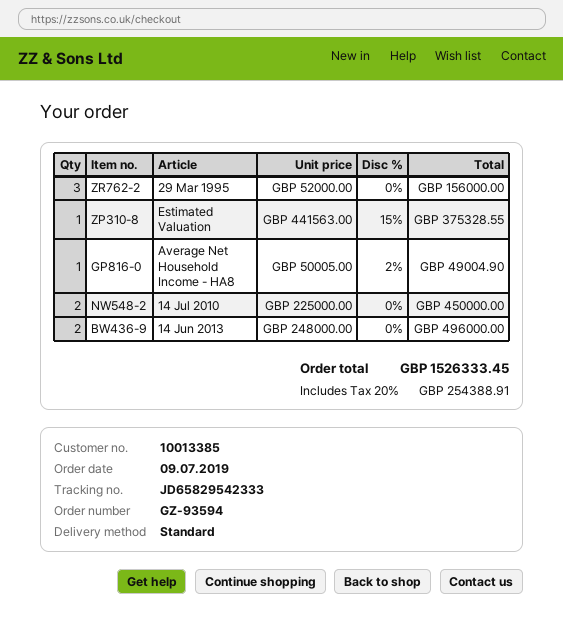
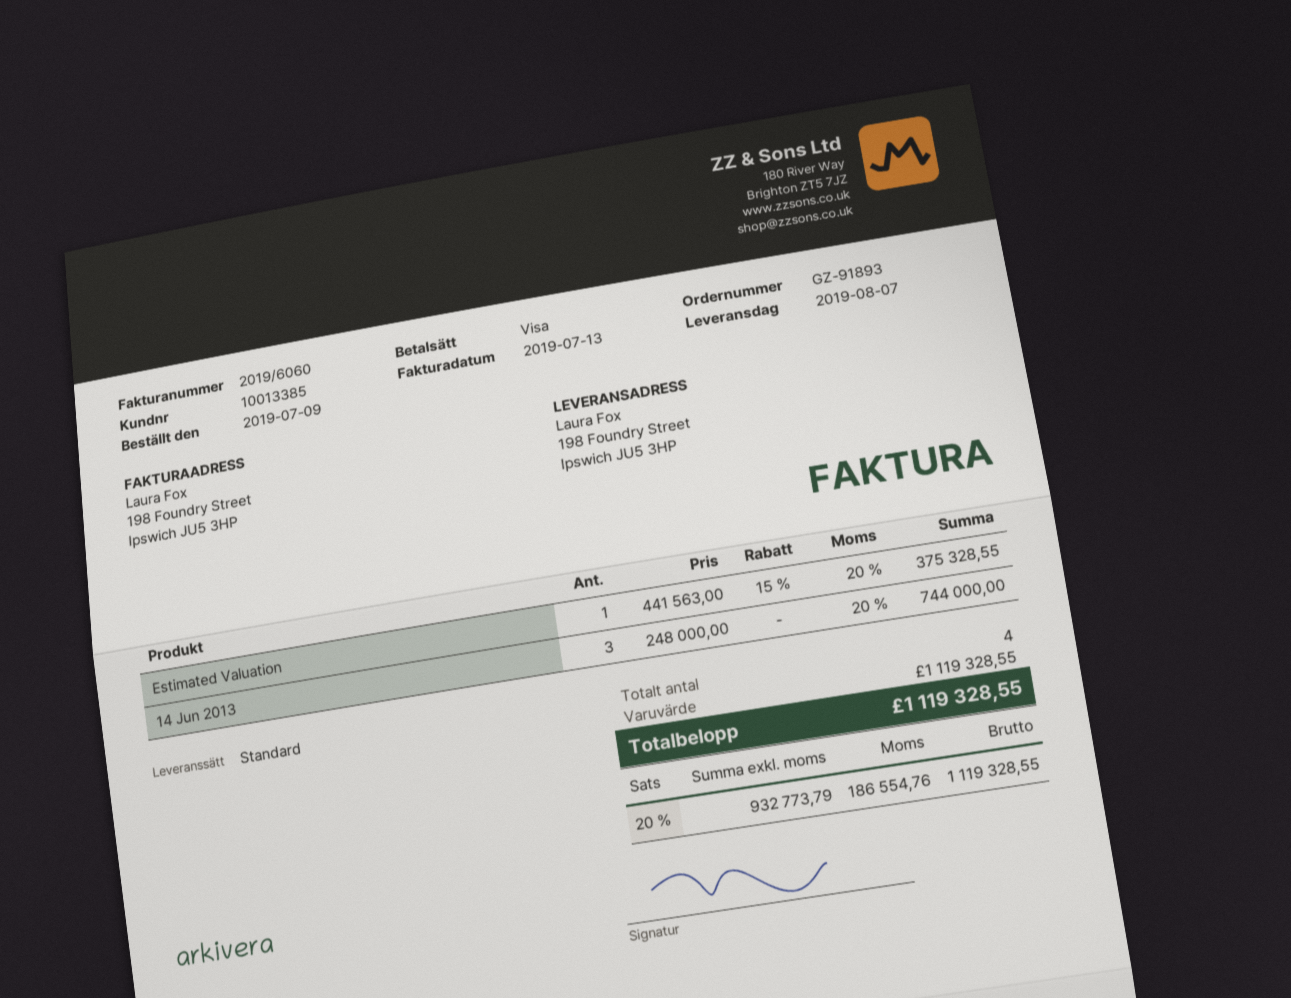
order number: GZ-93594 -> GZ-91893
29 Mar 1995: 3 x 52000.00 = 156000.00 -> none
Average Net Household Income - HA8: 1 x 50005.00 - 2% = 49004.90 -> none
14 Jul 2010: 2 x 225000.00 = 450000.00 -> none
14 Jun 2013: 2 x 248000.00 = 496000.00 -> 3 x 248000.00 = 744000.00
tax: 20% = 254388.91 -> 20% = 186554.76
total: 1526333.45 -> 1119328.55

